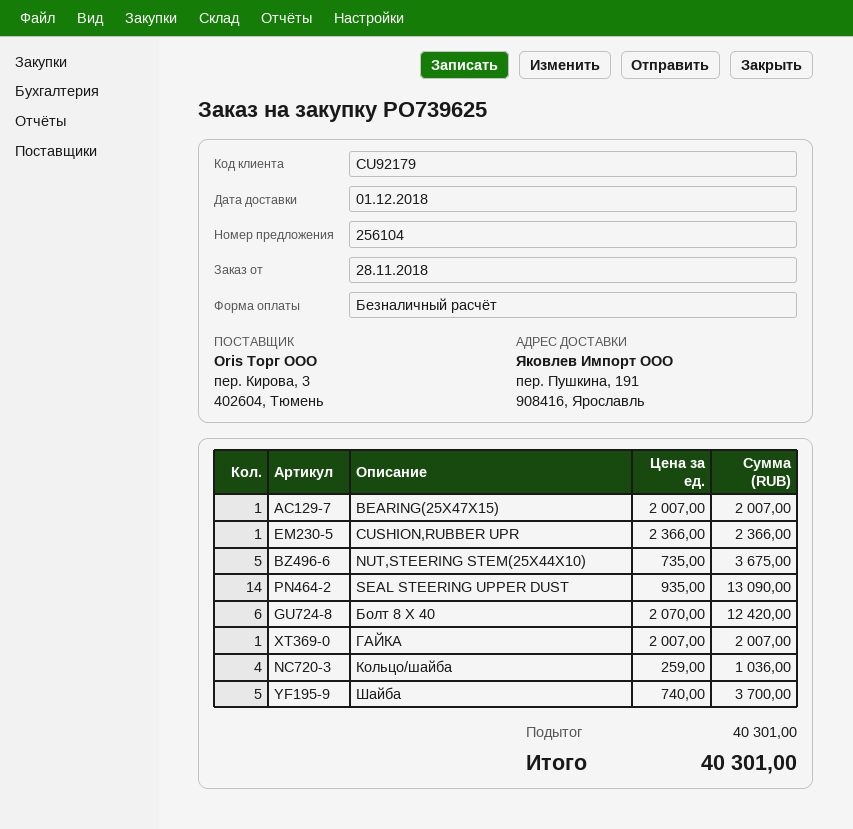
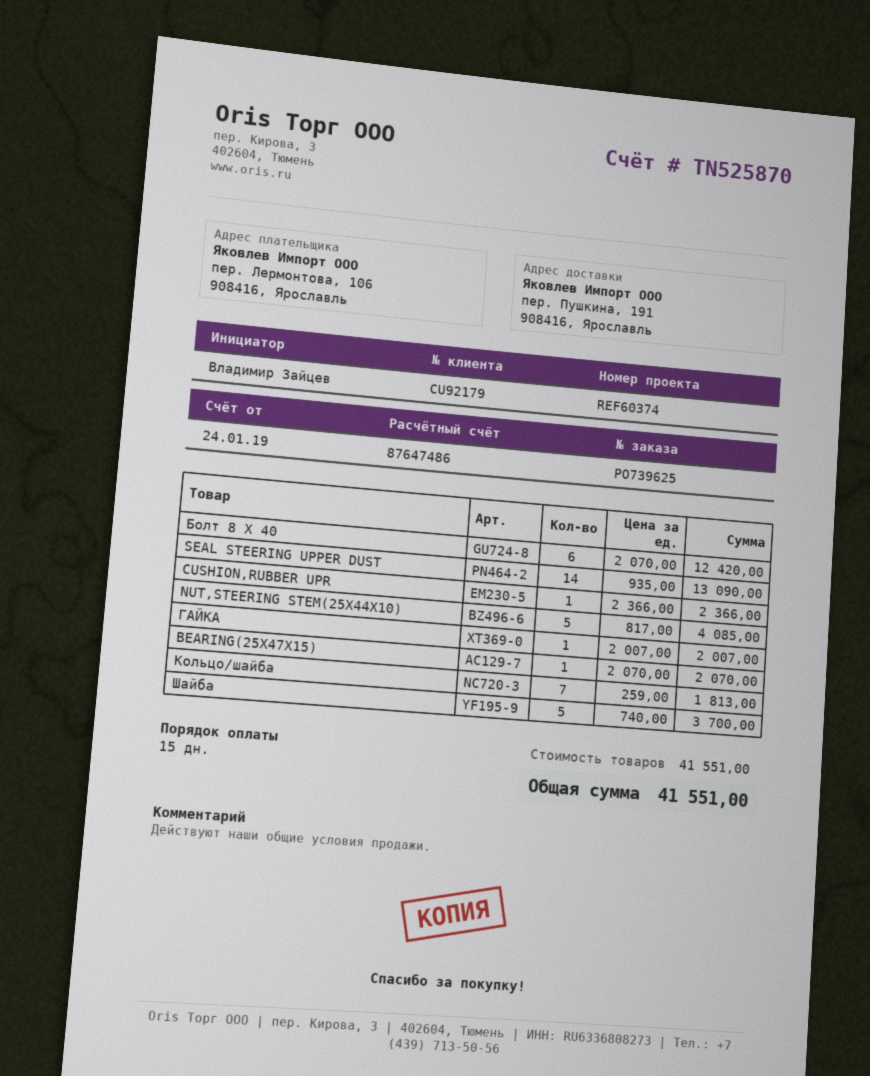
BEARING(25X47X15): 1 x 2007.00 = 2007.00 -> 1 x 2070.00 = 2070.00
NUT,STEERING STEM(25X44X10): 5 x 735.00 = 3675.00 -> 5 x 817.00 = 4085.00
Кольцо/шайба: 4 x 259.00 = 1036.00 -> 7 x 259.00 = 1813.00
subtotal: 40301.00 -> 41551.00
total: 40301.00 -> 41551.00

